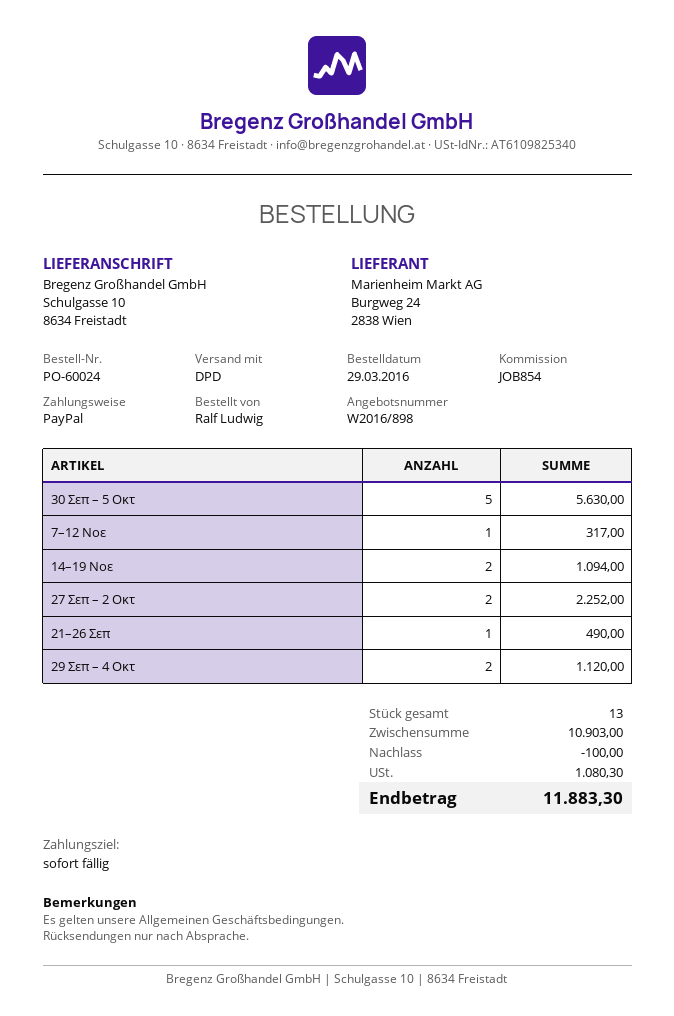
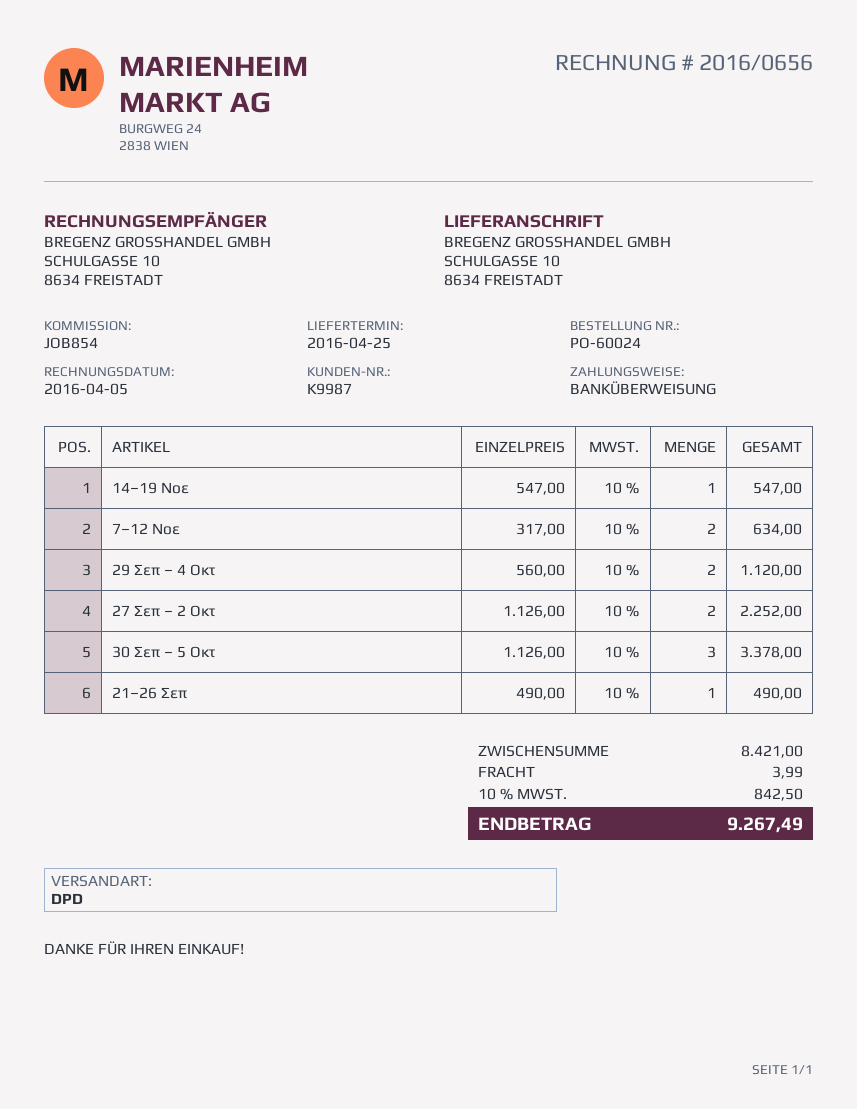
payment method: PayPal -> bank transfer
30 Σεπ – 5 Οκτ: 5 for 5630.00 -> 3 for 3378.00
7–12 Νοε: 1 for 317.00 -> 2 for 634.00
14–19 Νοε: 2 for 1094.00 -> 1 for 547.00
subtotal: 10903.00 -> 8421.00
discount: 100.00 -> none
shipping: none -> 3.99
tax: 1080.30 -> 842.50
total: 11883.30 -> 9267.49

